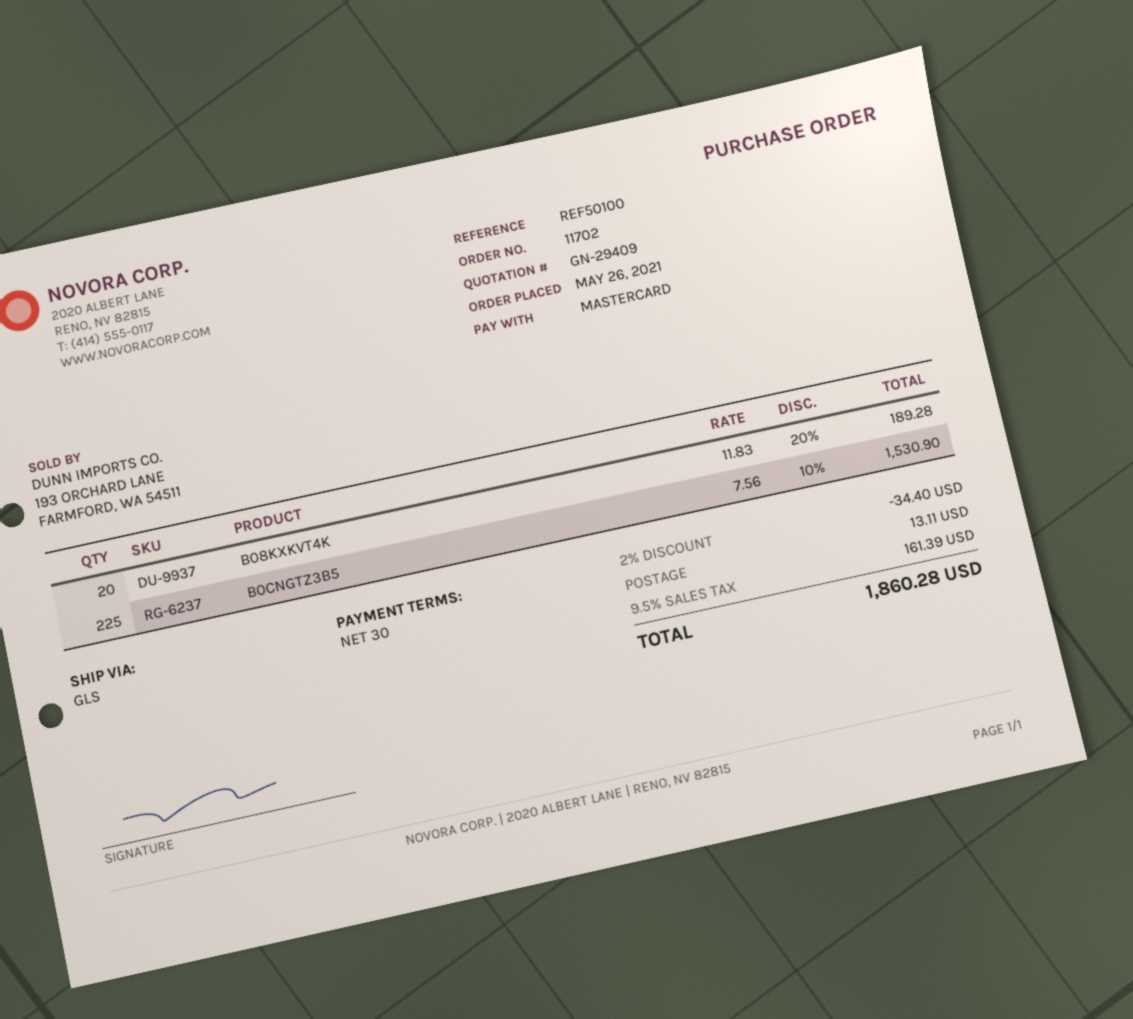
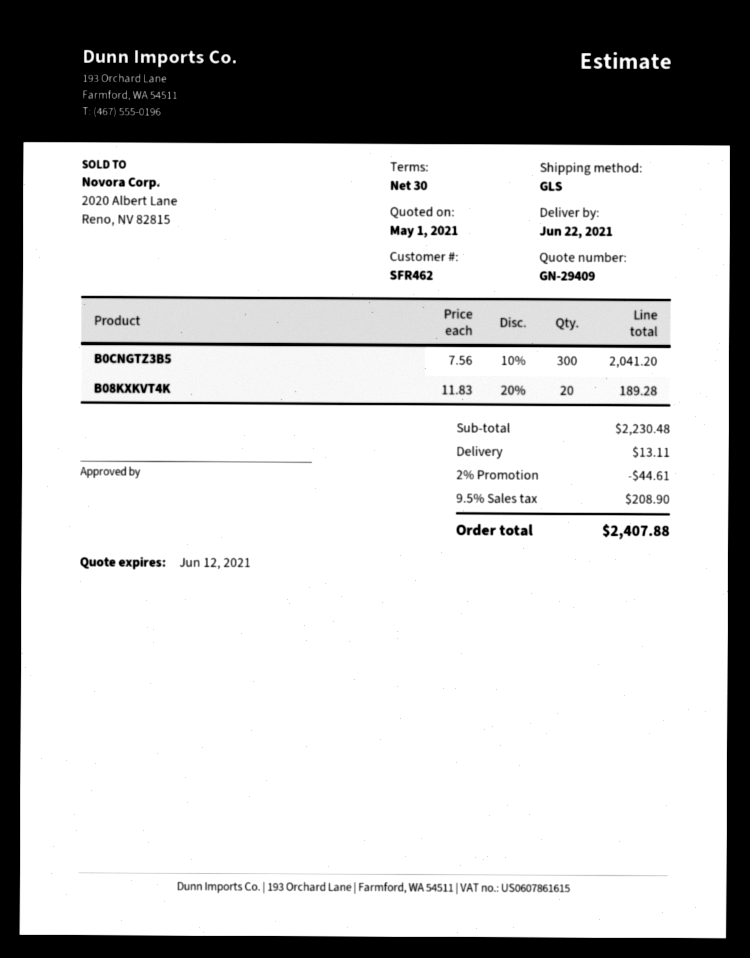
B0CNGTZ3B5: 225 x 7.56 - 10% = 1530.90 -> 300 x 7.56 - 10% = 2041.20
discount: 2% = 34.40 -> 2% = 44.61
tax: 9.5% = 161.39 -> 9.5% = 208.90
total: 1860.28 -> 2407.88

